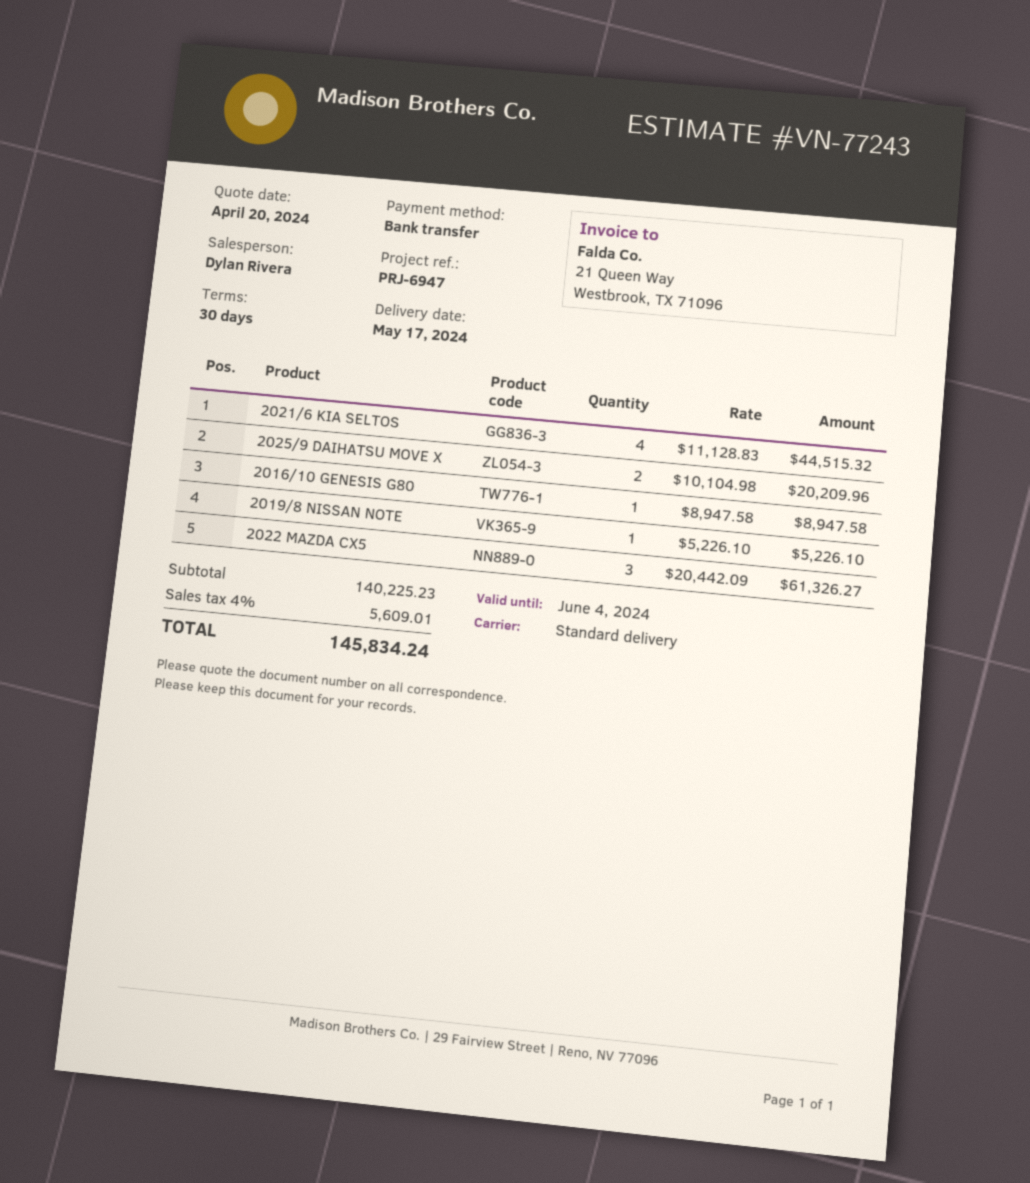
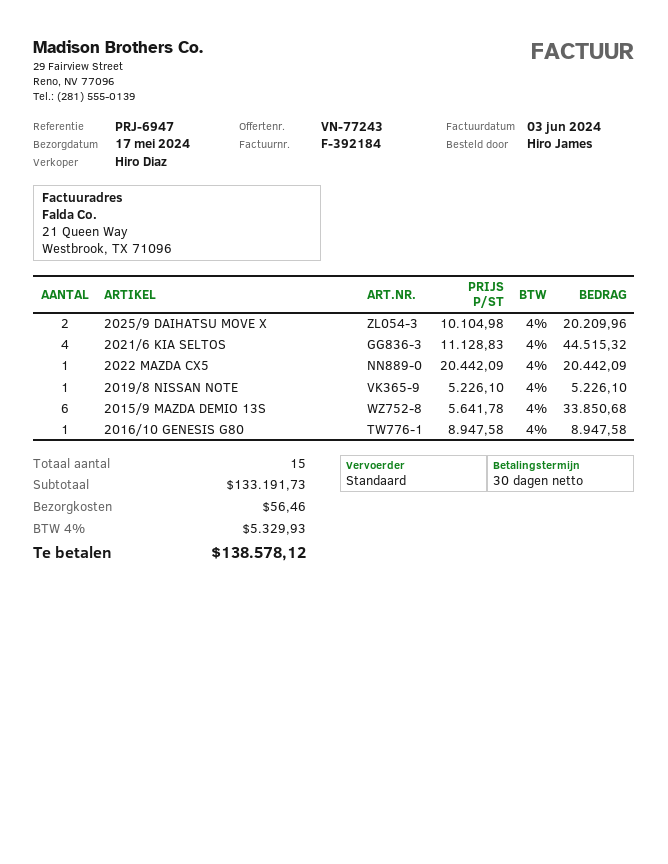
sales rep: Dylan Rivera -> Hiro Diaz
2022 MAZDA CX5: 3 x 20442.09 = 61326.27 -> 1 x 20442.09 = 20442.09
2015/9 MAZDA DEMIO 13S: none -> 6 x 5641.78 = 33850.68
subtotal: 140225.23 -> 133191.73
shipping: none -> 56.46
tax: 4% = 5609.01 -> 4% = 5329.93
total: 145834.24 -> 138578.12

